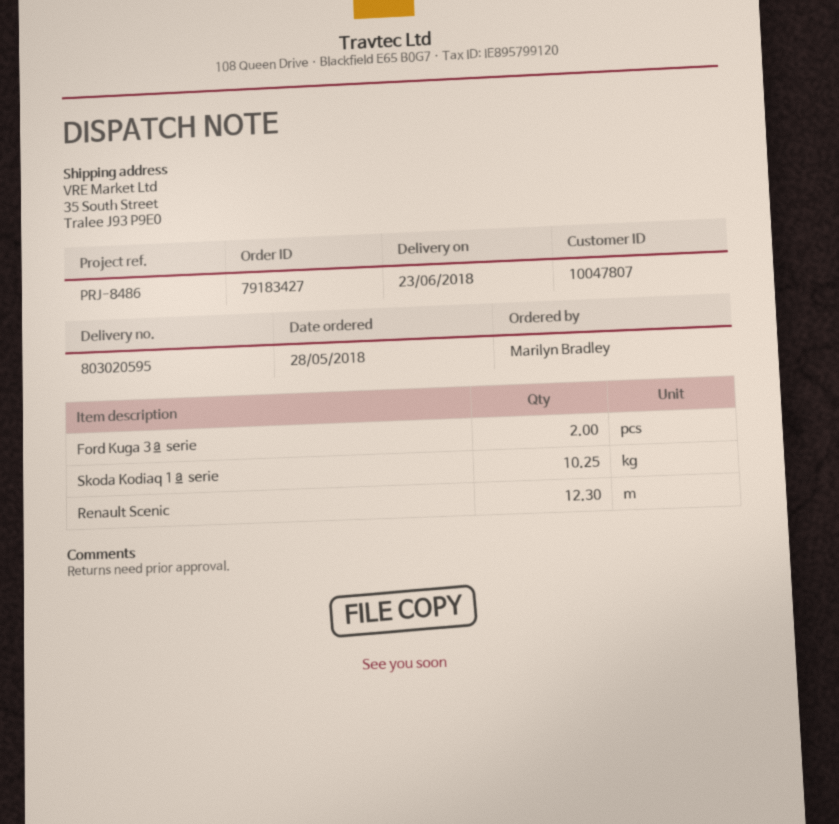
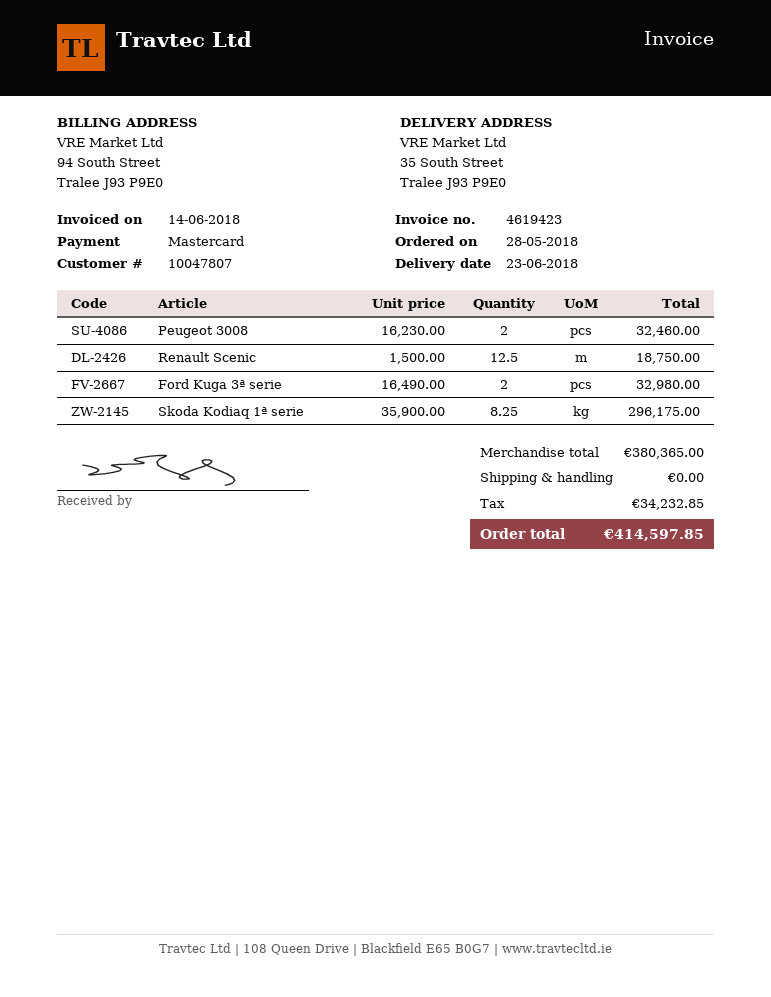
Skoda Kodiaq 1ª serie: 10.25 -> 8.25
Renault Scenic: 12.3 -> 12.5
Peugeot 3008: none -> 2

